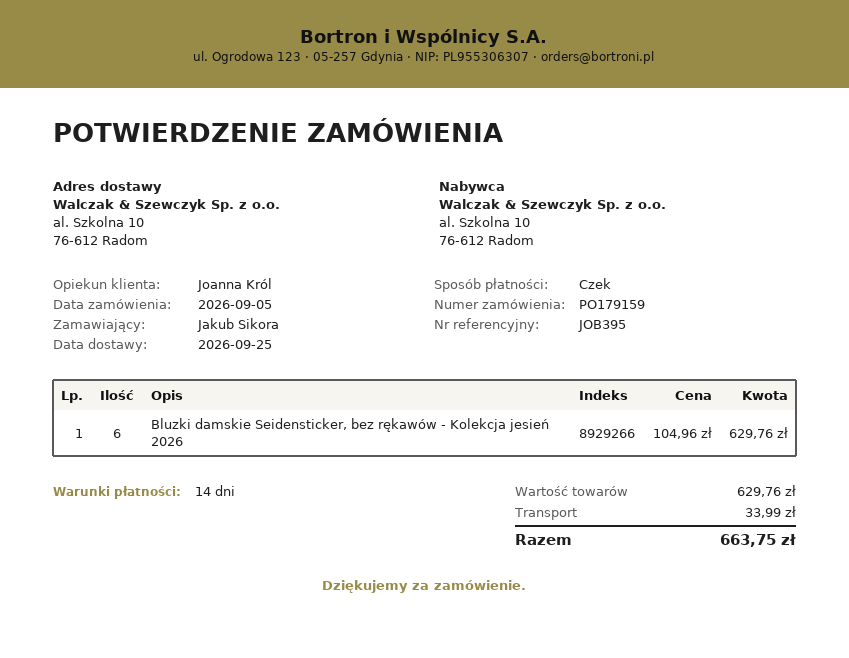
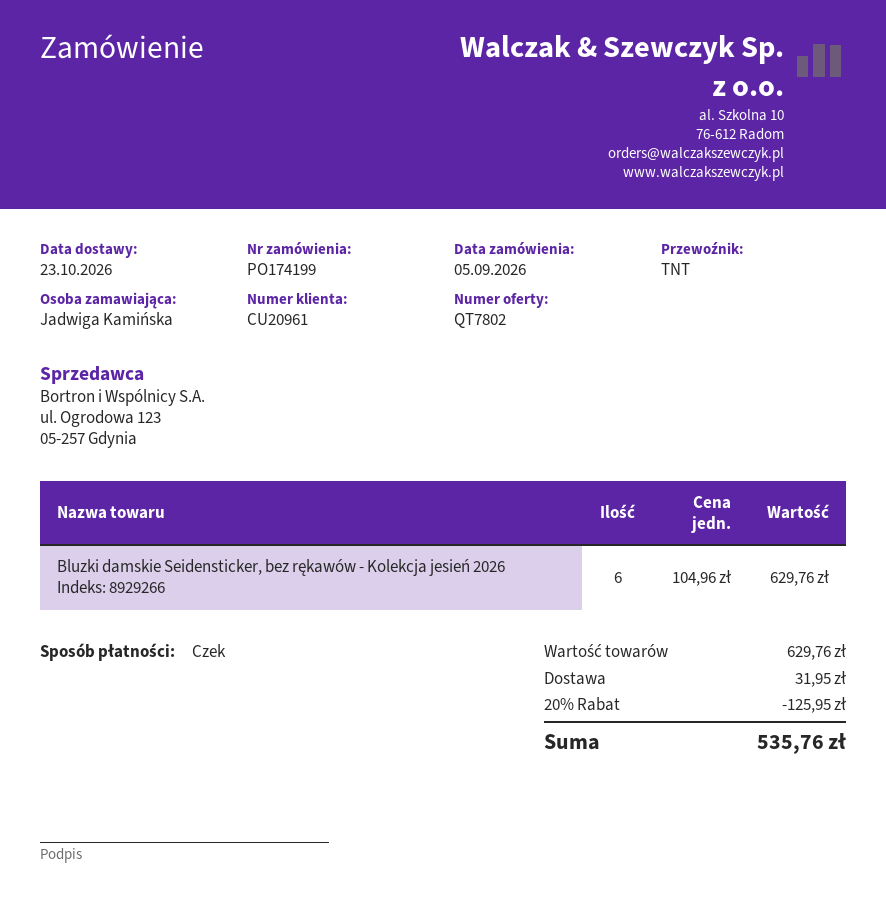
order number: PO179159 -> PO174199
delivery date: 2026-09-25 -> 2026-10-23
ordered by: Jakub Sikora -> Jadwiga Kamińska
discount: none -> 20% = 125.95
shipping: 33.99 -> 31.95
total: 663.75 -> 535.76

